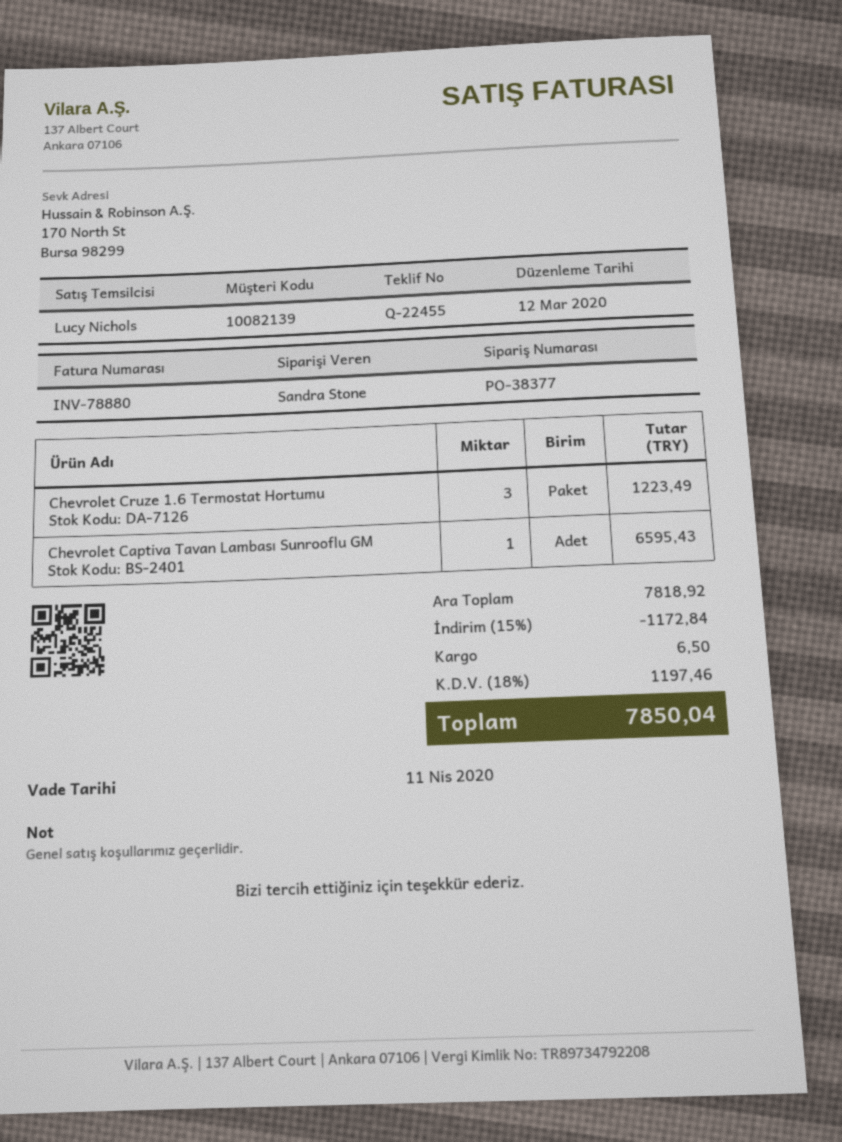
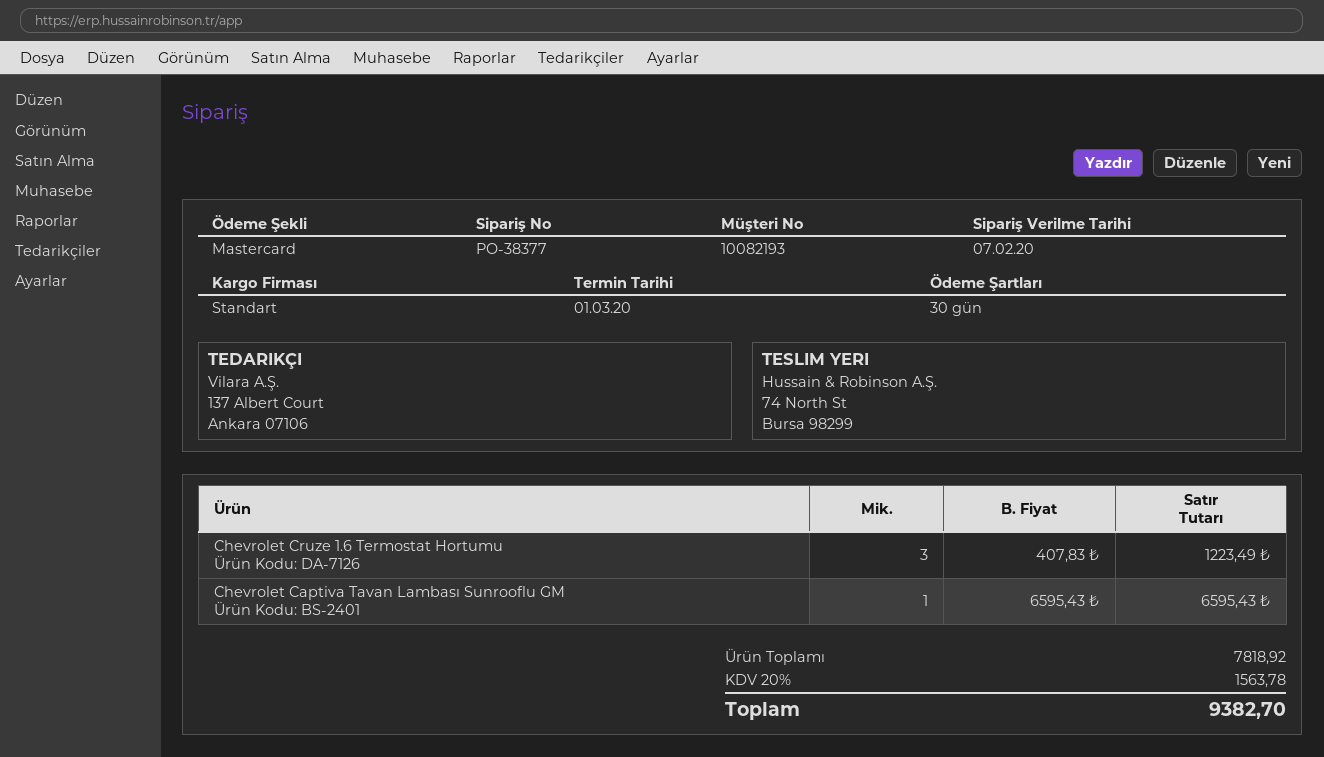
customer number: 10082139 -> 10082193
ship to: 170 North St, Bursa 98299 -> 74 North St, Bursa 98299
discount: 15% = 1172.84 -> none
shipping: 6.50 -> none
tax: 18% = 1197.46 -> 20% = 1563.78
total: 7850.04 -> 9382.70

